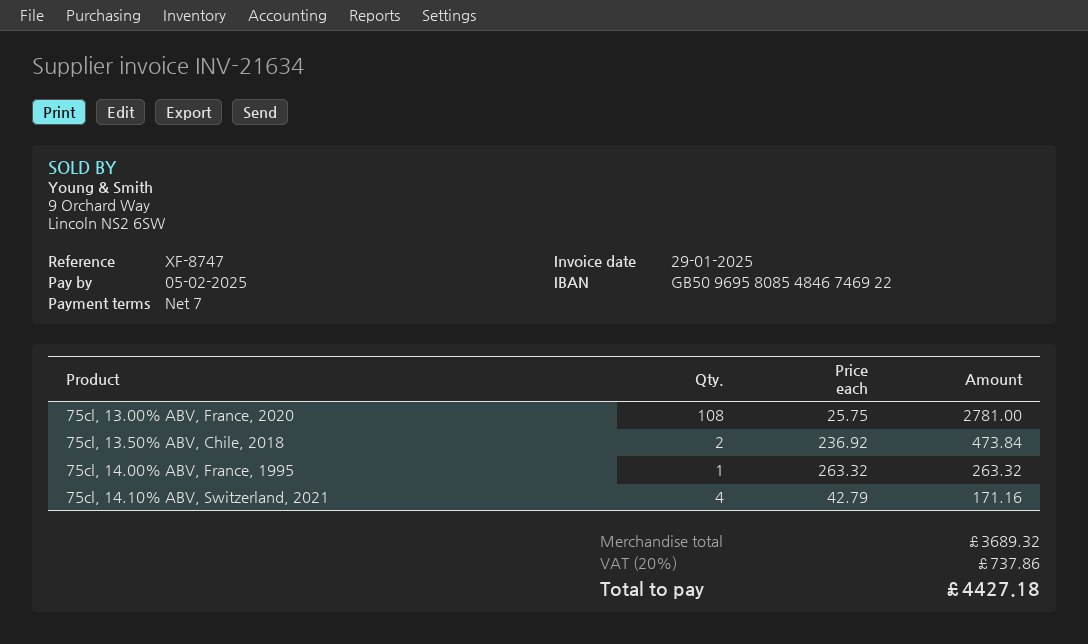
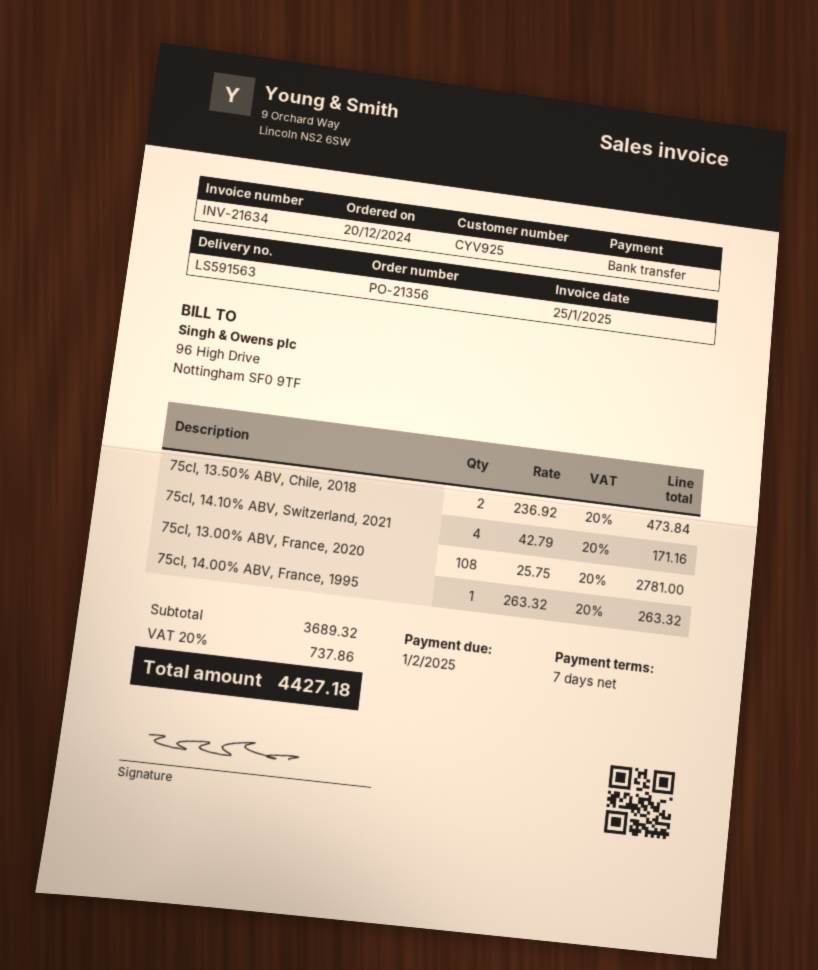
invoice date: 2025-01-29 -> 2025-01-25
due date: 2025-02-05 -> 2025-02-01

